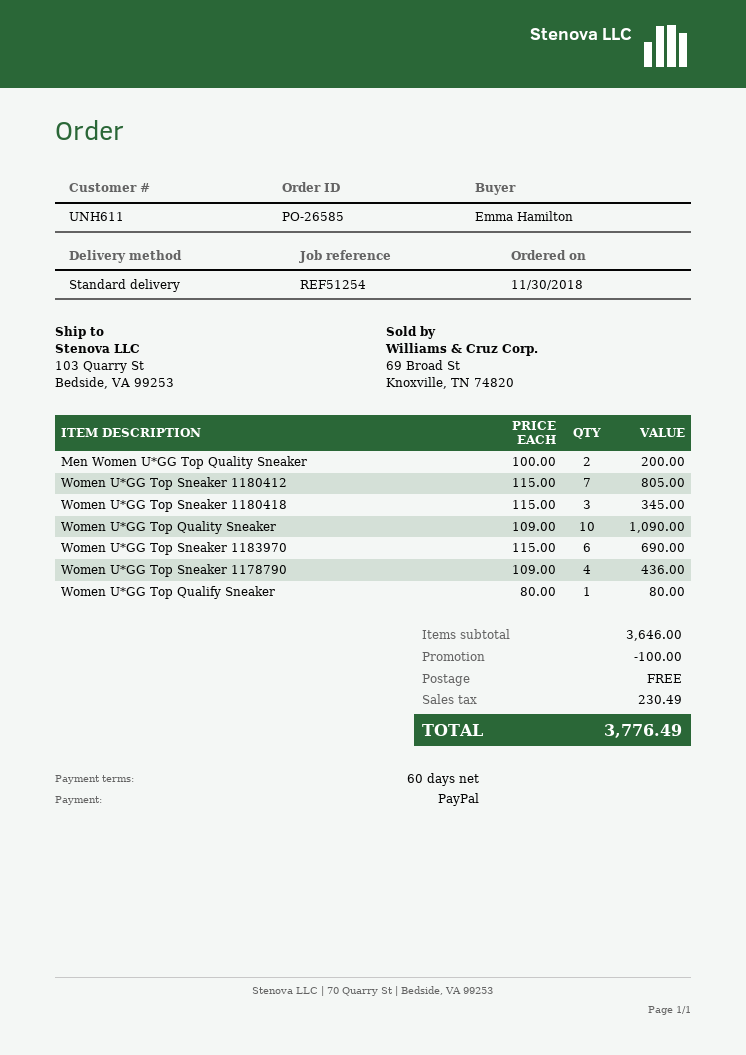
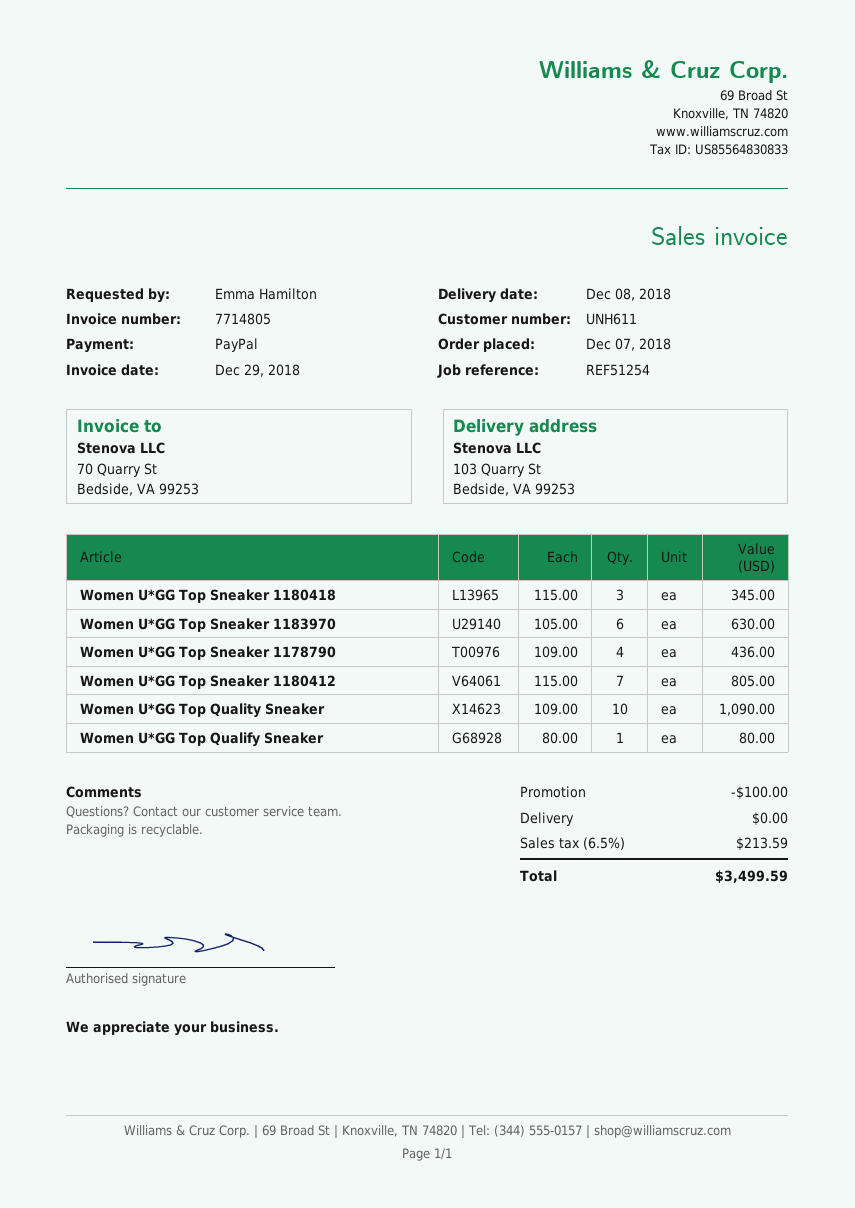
order date: 2018-11-30 -> 2018-12-07
Men Women U*GG Top Quality Sneaker: 2 x 100.00 = 200.00 -> none
Women U*GG Top Sneaker 1183970: 6 x 115.00 = 690.00 -> 6 x 105.00 = 630.00
tax: 230.49 -> 213.59
total: 3776.49 -> 3499.59

